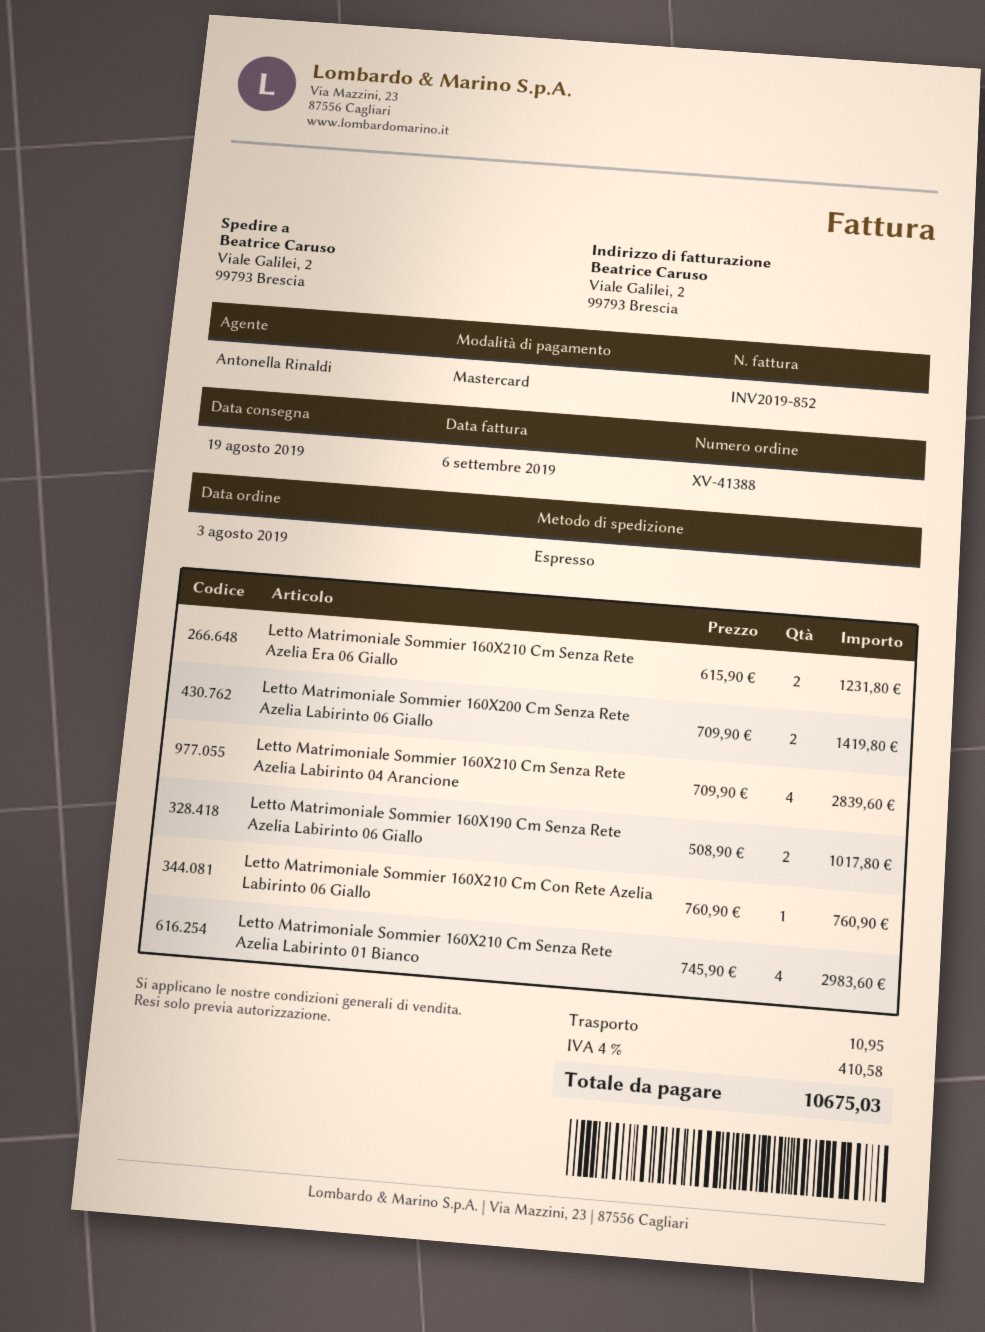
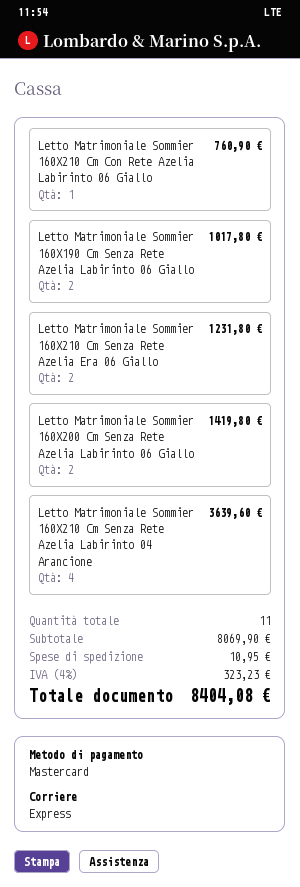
Letto Matrimoniale Sommier 160X210 Cm Senza Rete Azelia Labirinto 04 Arancione: 4 for 2839.60 -> 4 for 3639.60
Letto Matrimoniale Sommier 160X210 Cm Senza Rete Azelia Labirinto 01 Bianco: 4 for 2983.60 -> none
tax: 4% = 410.58 -> 4% = 323.23
total: 10675.03 -> 8404.08

